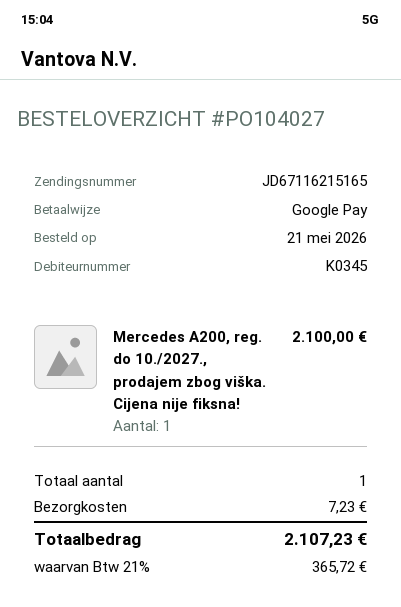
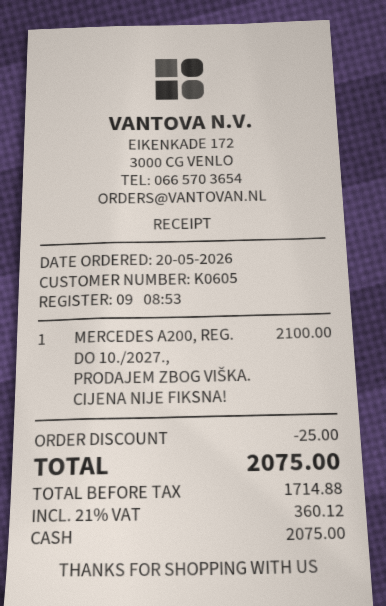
order date: 2026-05-21 -> 2026-05-20
customer number: K0345 -> K0605
payment method: Google Pay -> cash
discount: none -> 25.00
shipping: 7.23 -> none
tax: 21% = 365.72 -> 21% = 360.12
total: 2107.23 -> 2075.00

